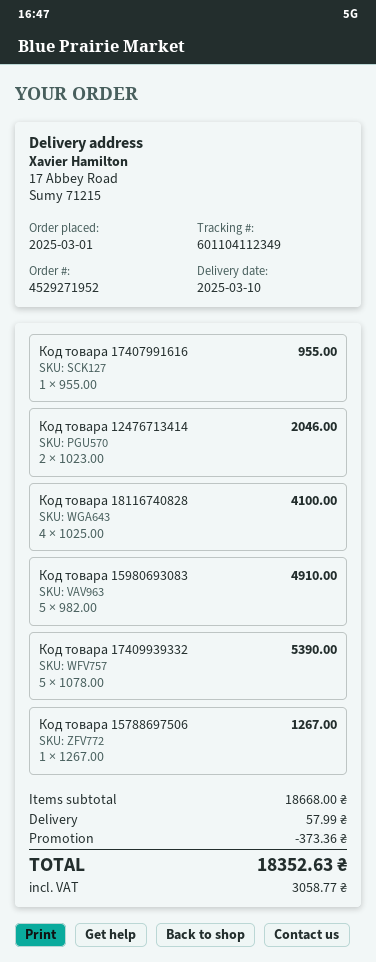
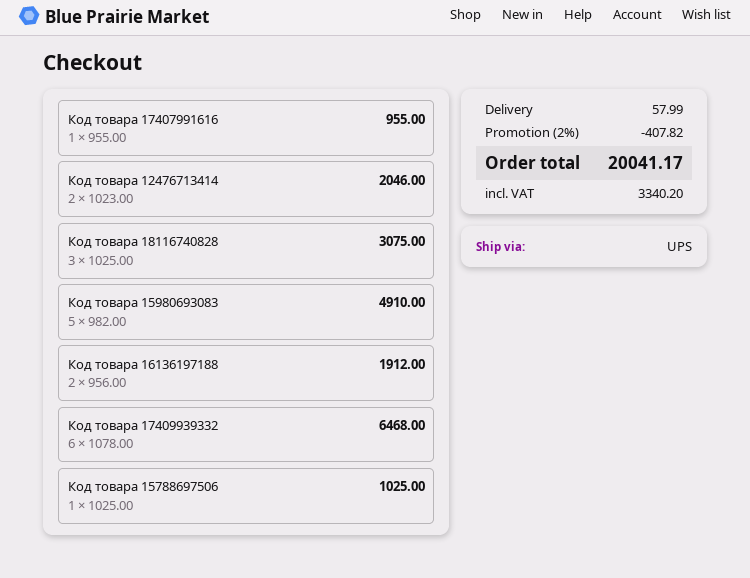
Код товара 18116740828: 4 x 1025.00 = 4100.00 -> 3 x 1025.00 = 3075.00
Код товара 17409939332: 5 x 1078.00 = 5390.00 -> 6 x 1078.00 = 6468.00
Код товара 15788697506: 1 x 1267.00 = 1267.00 -> 1 x 1025.00 = 1025.00
Код товара 16136197188: none -> 2 x 956.00 = 1912.00
discount: 373.36 -> 407.82
tax: 3058.77 -> 3340.20
total: 18352.63 -> 20041.17

